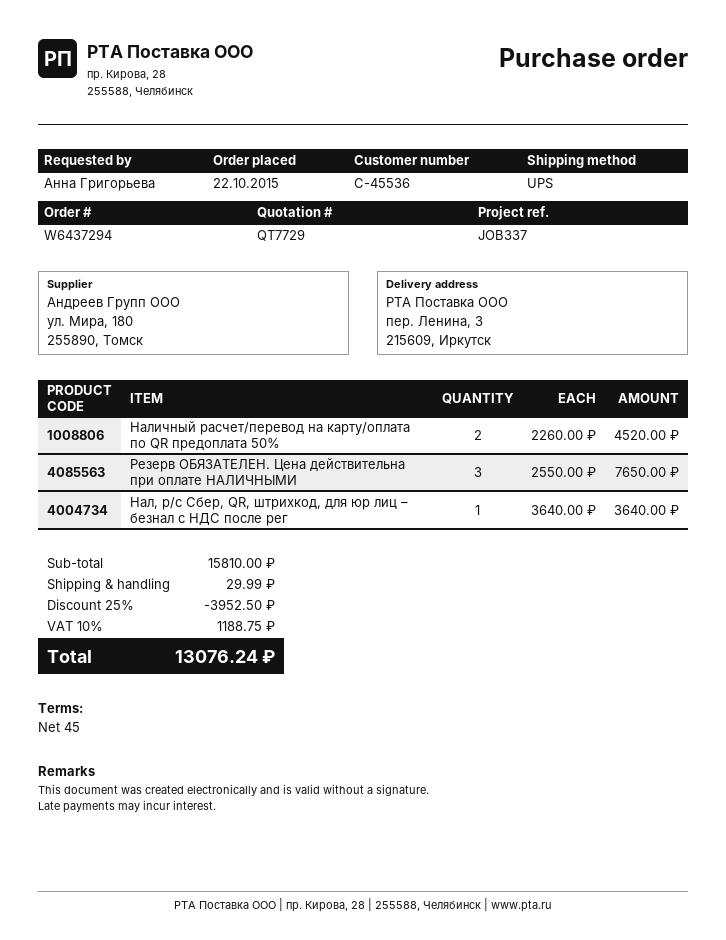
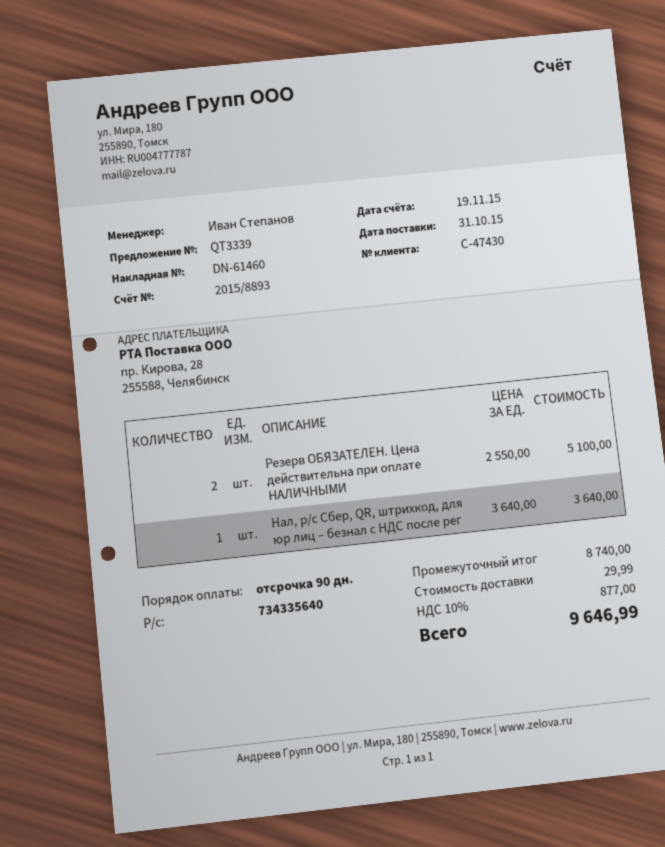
quote number: QT7729 -> QT3339
payment terms: 45 days -> 90 days
customer number: C-45536 -> C-47430
Наличный расчет/перевод на карту/оплата по QR предоплата 50%: 2 x 2260.00 = 4520.00 -> none
Резерв ОБЯЗАТЕЛЕН. Цена действительна при оплате НАЛИЧНЫМИ: 3 x 2550.00 = 7650.00 -> 2 x 2550.00 = 5100.00
subtotal: 15810.00 -> 8740.00
discount: 25% = 3952.50 -> none
tax: 10% = 1188.75 -> 10% = 877.00
total: 13076.24 -> 9646.99

